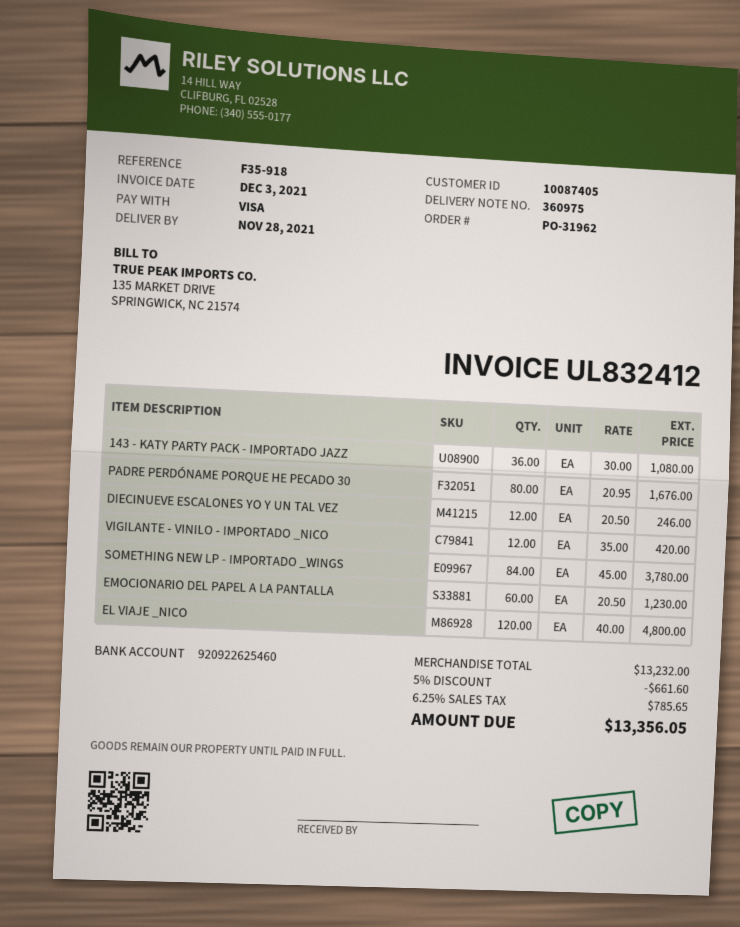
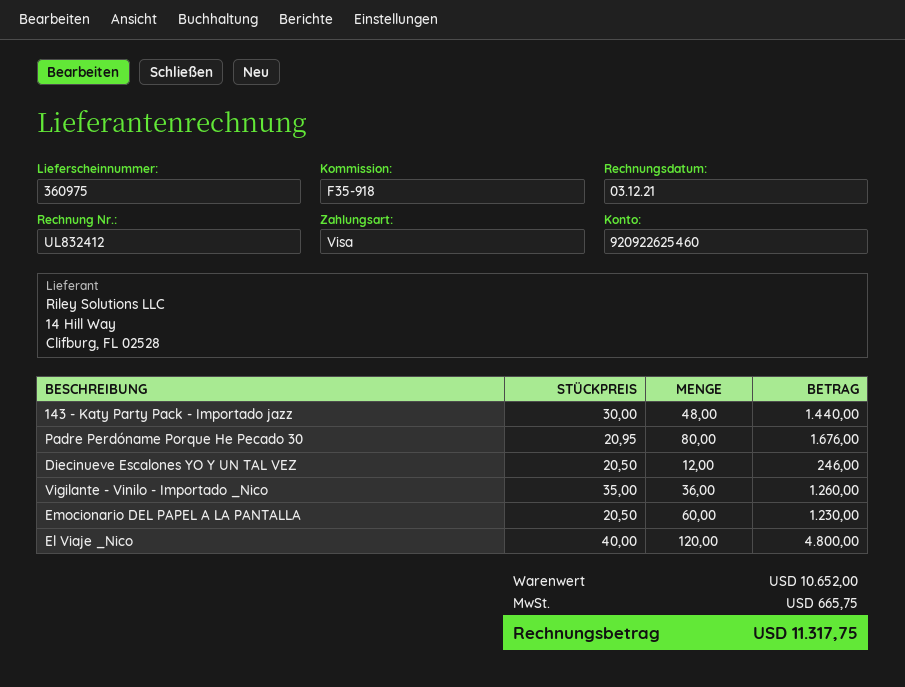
143 - KATY PARTY PACK - IMPORTADO JAZZ: 36 x 30.00 = 1080.00 -> 48 x 30.00 = 1440.00
VIGILANTE - VINILO - IMPORTADO _NICO: 12 x 35.00 = 420.00 -> 36 x 35.00 = 1260.00
SOMETHING NEW LP - IMPORTADO _WINGS: 84 x 45.00 = 3780.00 -> none
subtotal: 13232.00 -> 10652.00
discount: 5% = 661.60 -> none
tax: 785.65 -> 665.75
total: 13356.05 -> 11317.75

